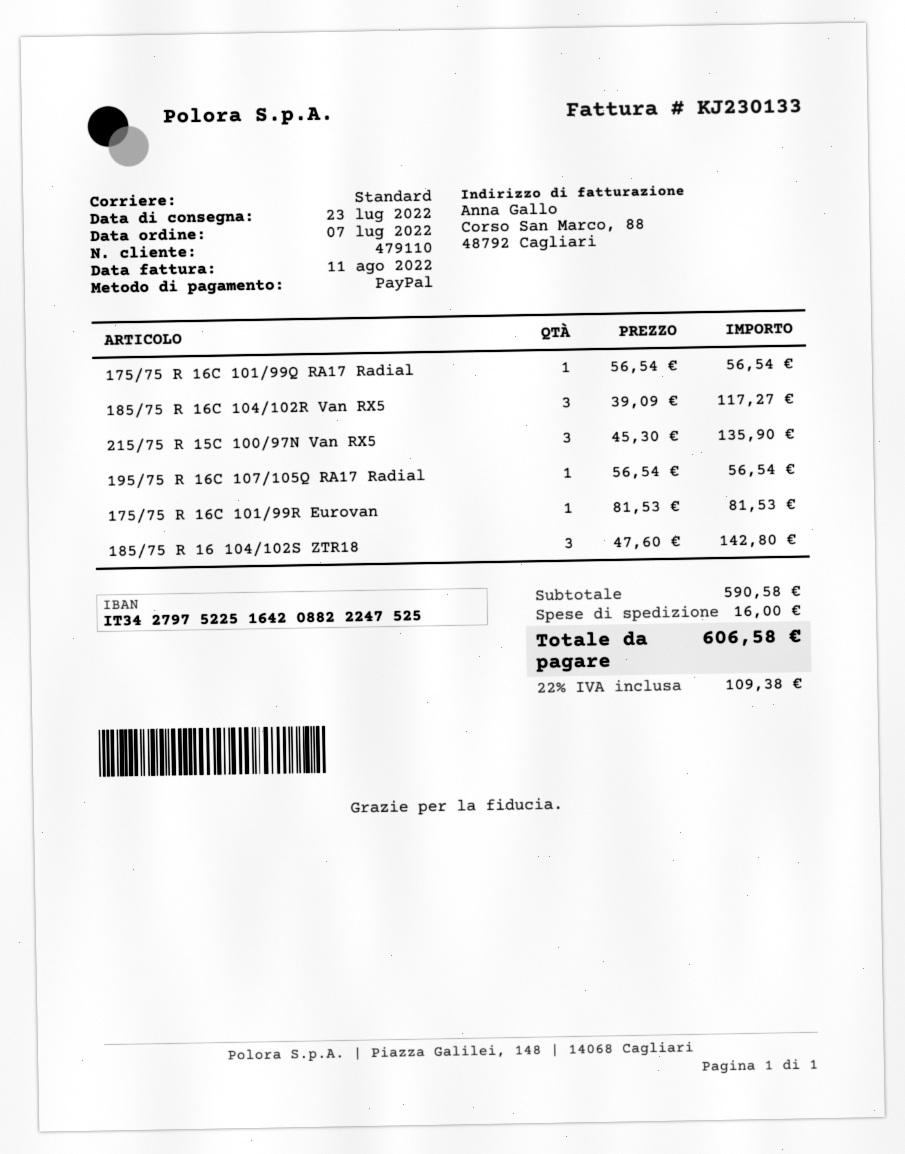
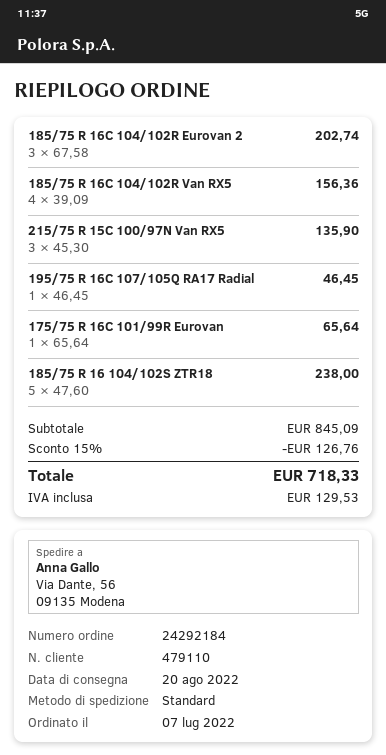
delivery date: 2022-07-23 -> 2022-08-20
175/75 R 16C 101/99Q RA17 Radial: 1 x 56.54 = 56.54 -> none
185/75 R 16C 104/102R Van RX5: 3 x 39.09 = 117.27 -> 4 x 39.09 = 156.36
195/75 R 16C 107/105Q RA17 Radial: 1 x 56.54 = 56.54 -> 1 x 46.45 = 46.45
175/75 R 16C 101/99R Eurovan: 1 x 81.53 = 81.53 -> 1 x 65.64 = 65.64
185/75 R 16 104/102S ZTR18: 3 x 47.60 = 142.80 -> 5 x 47.60 = 238.00
185/75 R 16C 104/102R Eurovan 2: none -> 3 x 67.58 = 202.74
subtotal: 590.58 -> 845.09
discount: none -> 15% = 126.76
shipping: 16.00 -> none
tax: 109.38 -> 129.53
total: 606.58 -> 718.33

